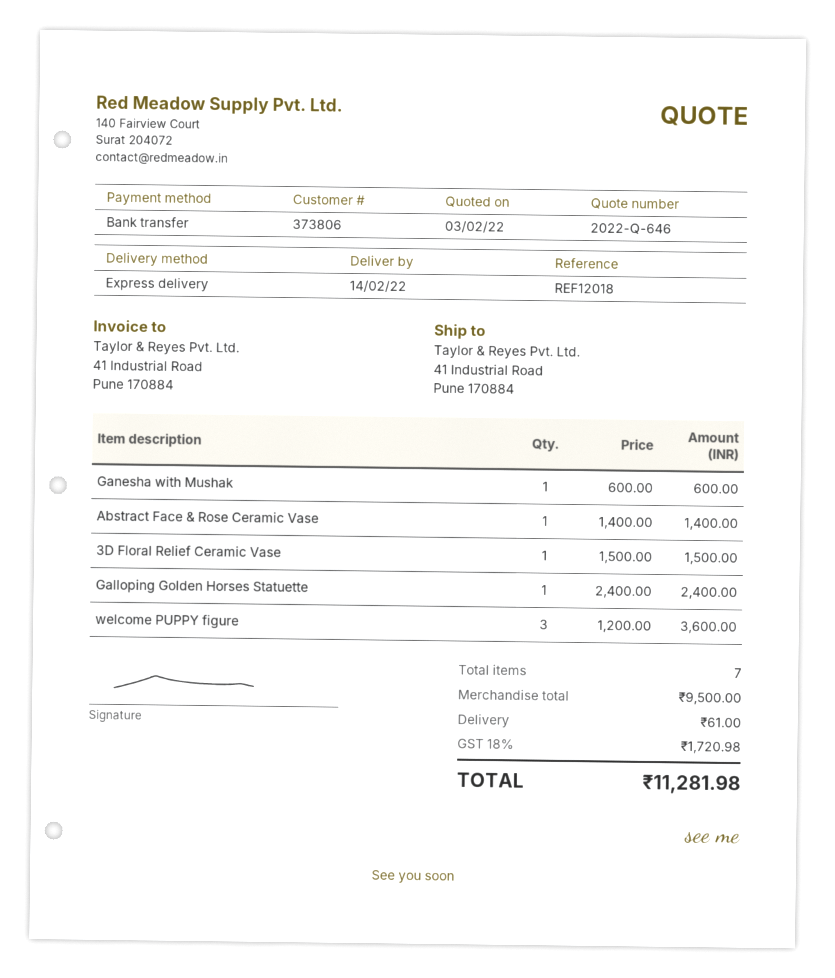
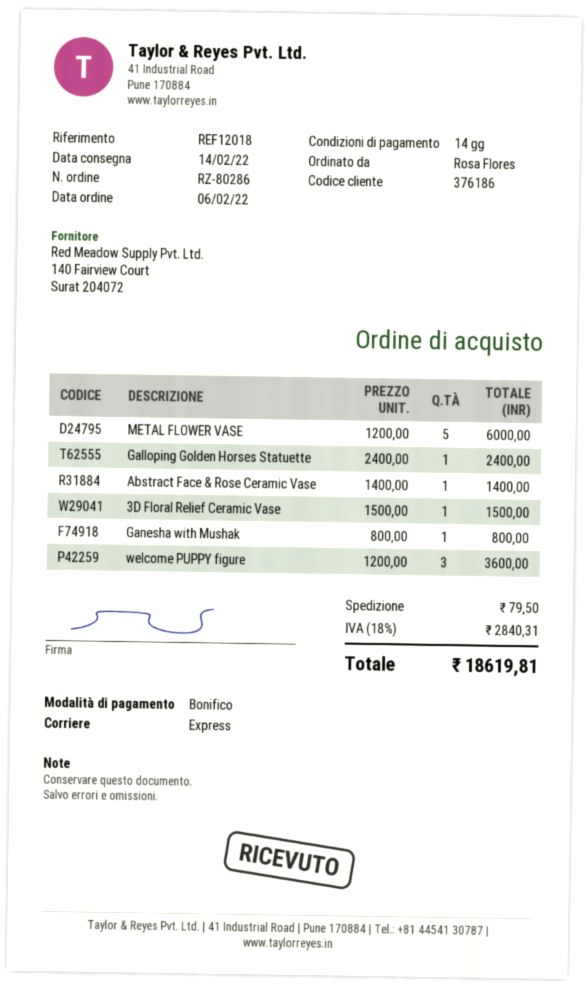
customer number: 373806 -> 376186
Ganesha with Mushak: 1 x 600.00 = 600.00 -> 1 x 800.00 = 800.00
METAL FLOWER VASE: none -> 5 x 1200.00 = 6000.00
shipping: 61.00 -> 79.50
tax: 18% = 1720.98 -> 18% = 2840.31
total: 11281.98 -> 18619.81

